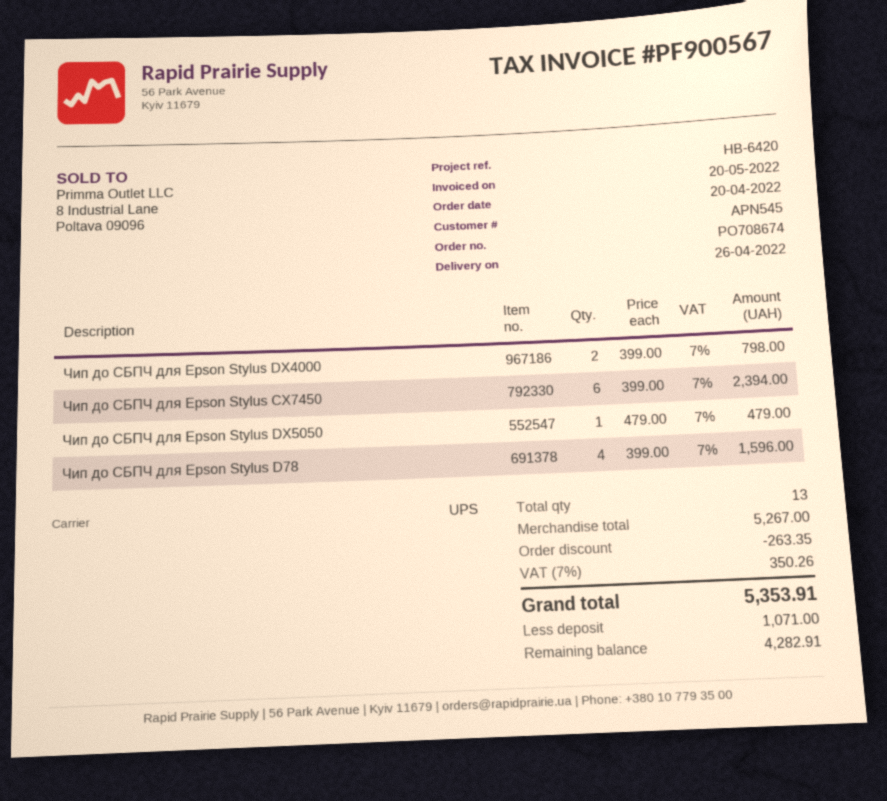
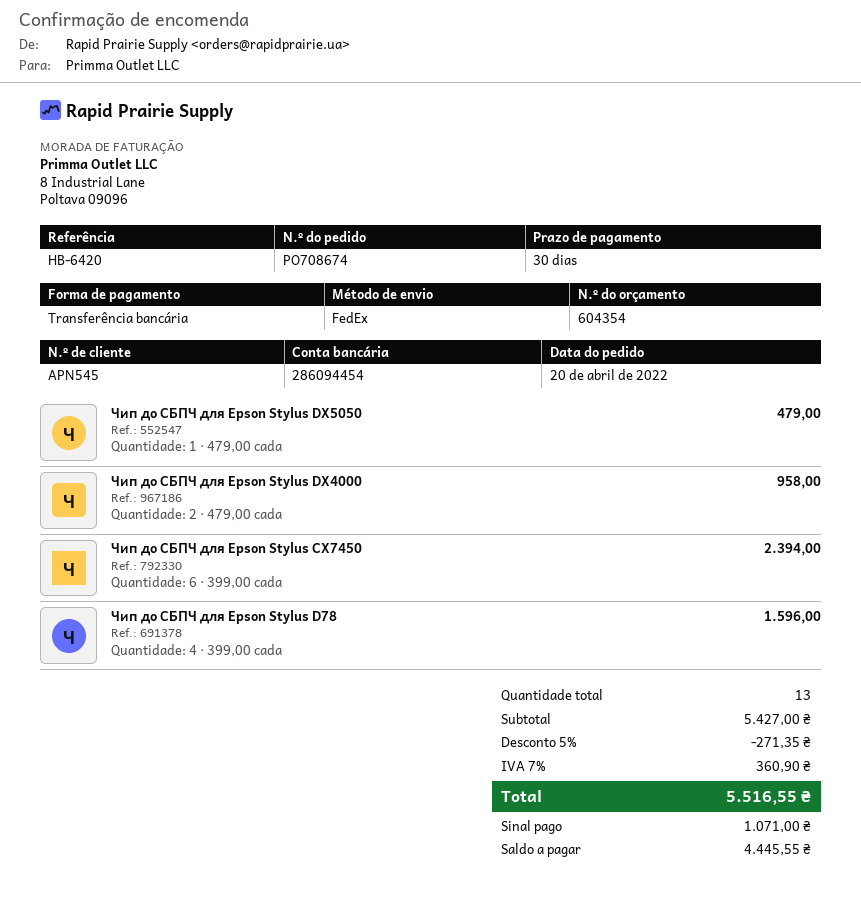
shipping method: UPS -> FedEx
Чип до СБПЧ для Epson Stylus DX4000: 2 x 399.00 = 798.00 -> 2 x 479.00 = 958.00
subtotal: 5267.00 -> 5427.00
discount: 263.35 -> 271.35
tax: 7% = 350.26 -> 7% = 360.90
total: 5353.91 -> 5516.55
balance: 4282.91 -> 4445.55

